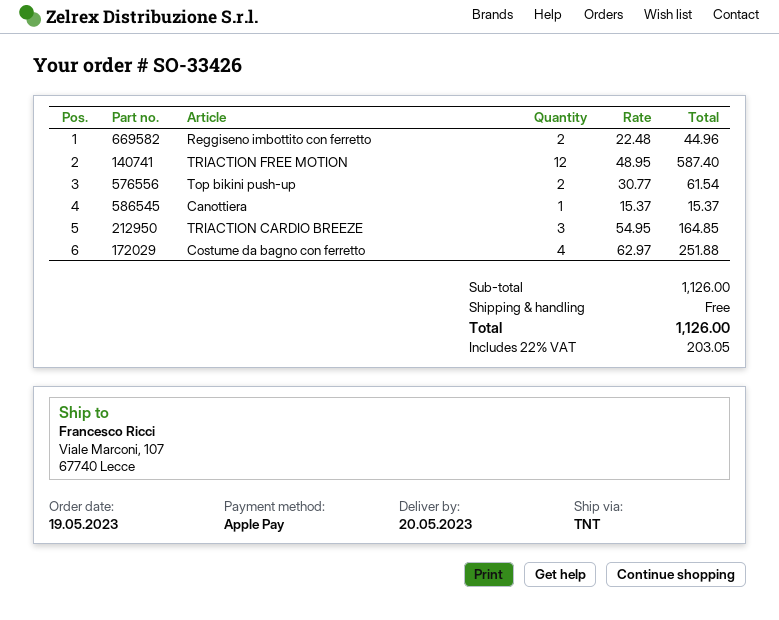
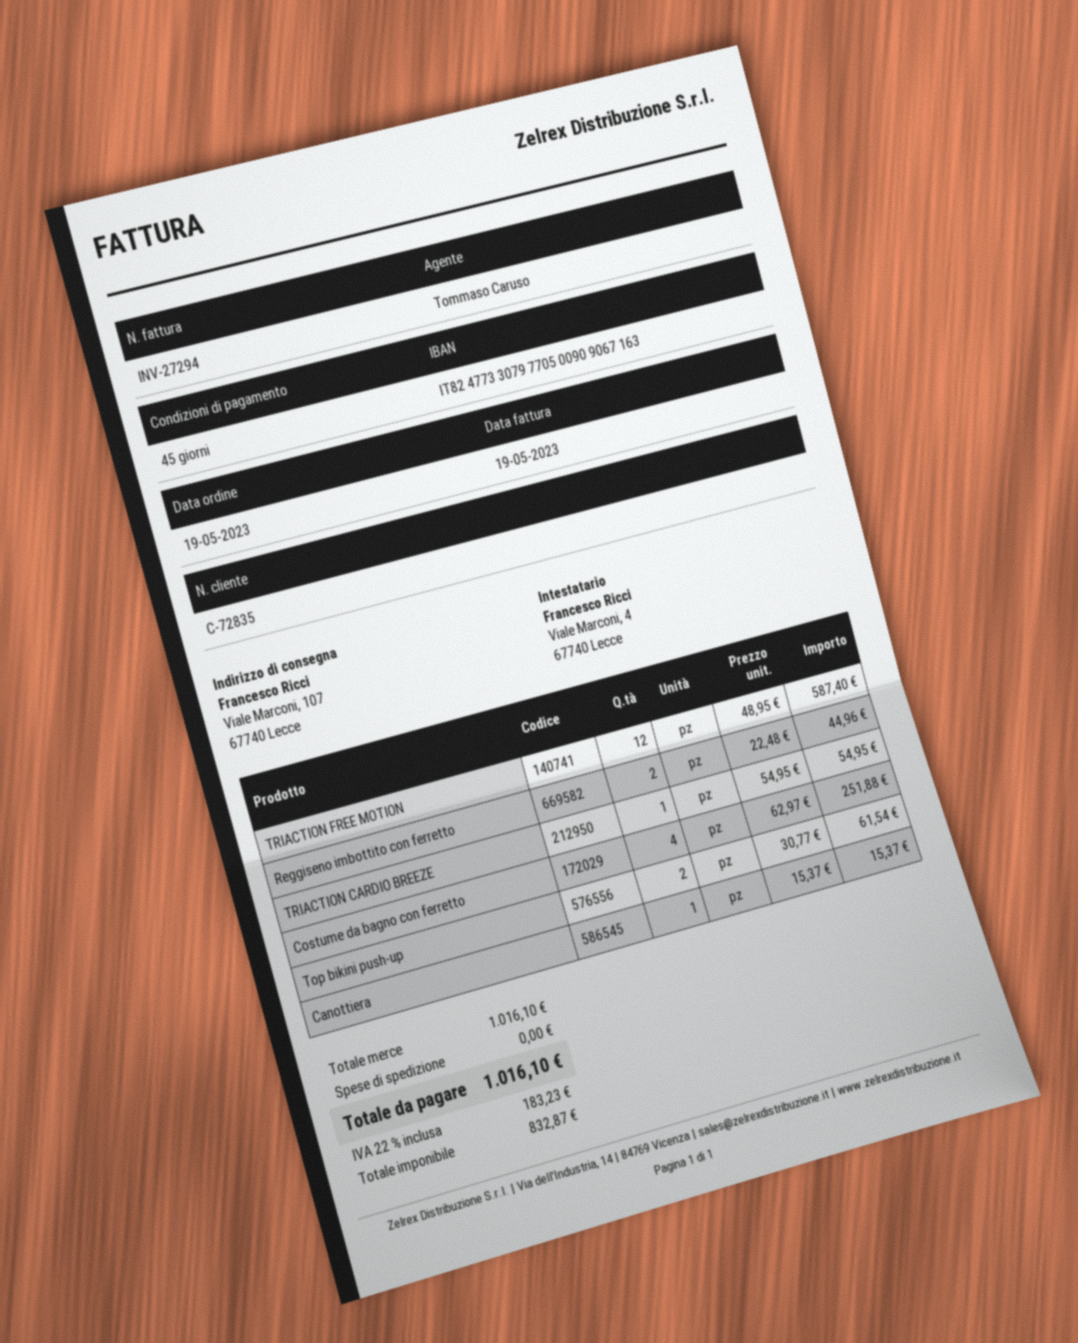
TRIACTION CARDIO BREEZE: 3 x 54.95 = 164.85 -> 1 x 54.95 = 54.95
subtotal: 1126.00 -> 1016.10
tax: 22% = 203.05 -> 22% = 183.23
total: 1126.00 -> 1016.10

